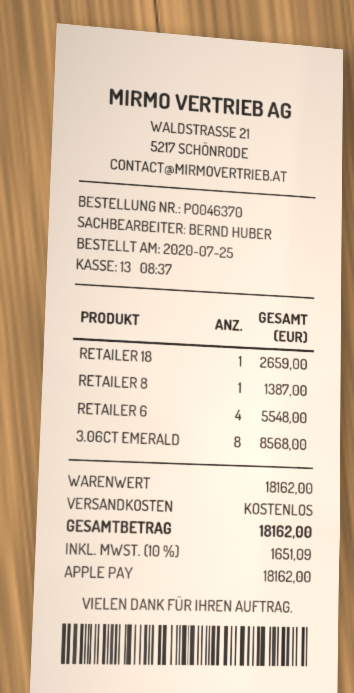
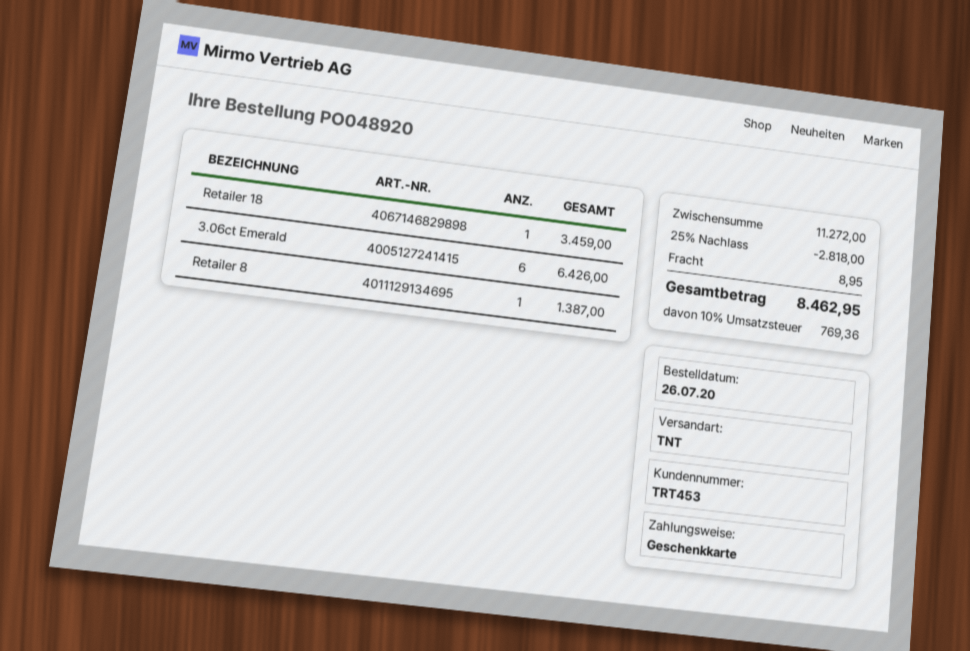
order number: PO046370 -> PO048920
order date: 2020-07-25 -> 2020-07-26
payment method: Apple Pay -> gift card
RETAILER 18: 1 for 2659.00 -> 1 for 3459.00
RETAILER 6: 4 for 5548.00 -> none
3.06CT EMERALD: 8 for 8568.00 -> 6 for 6426.00
subtotal: 18162.00 -> 11272.00
discount: none -> 25% = 2818.00
shipping: 0.00 -> 8.95
tax: 10% = 1651.09 -> 10% = 769.36
total: 18162.00 -> 8462.95

